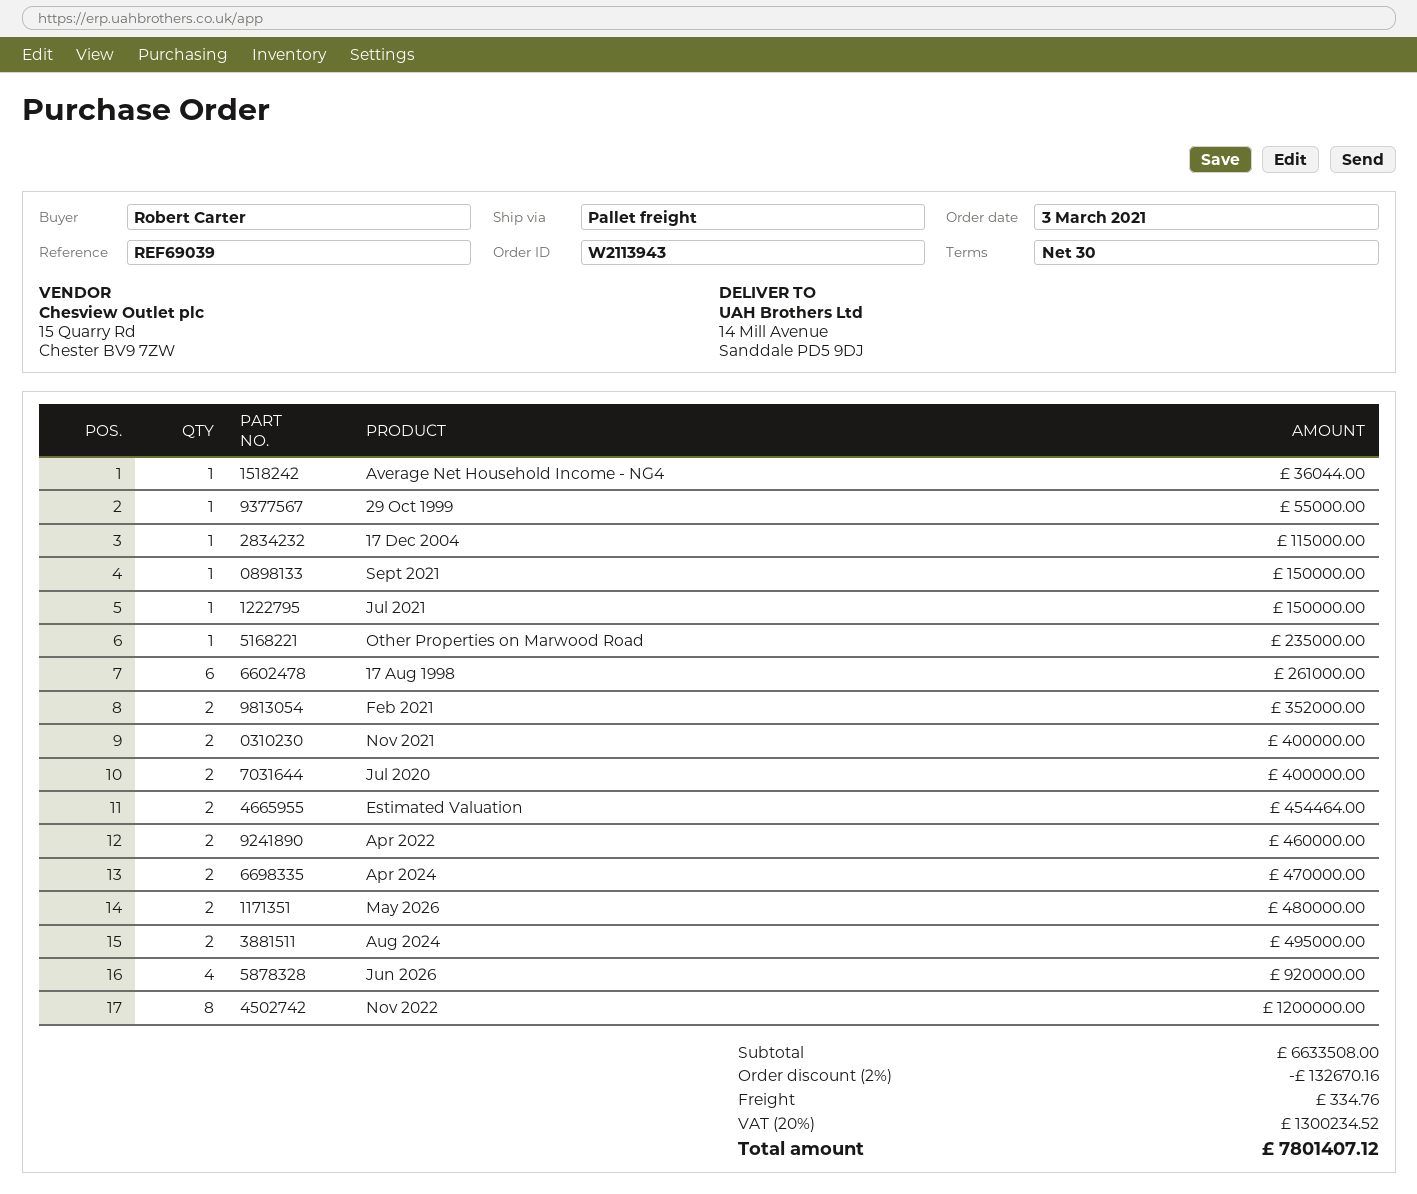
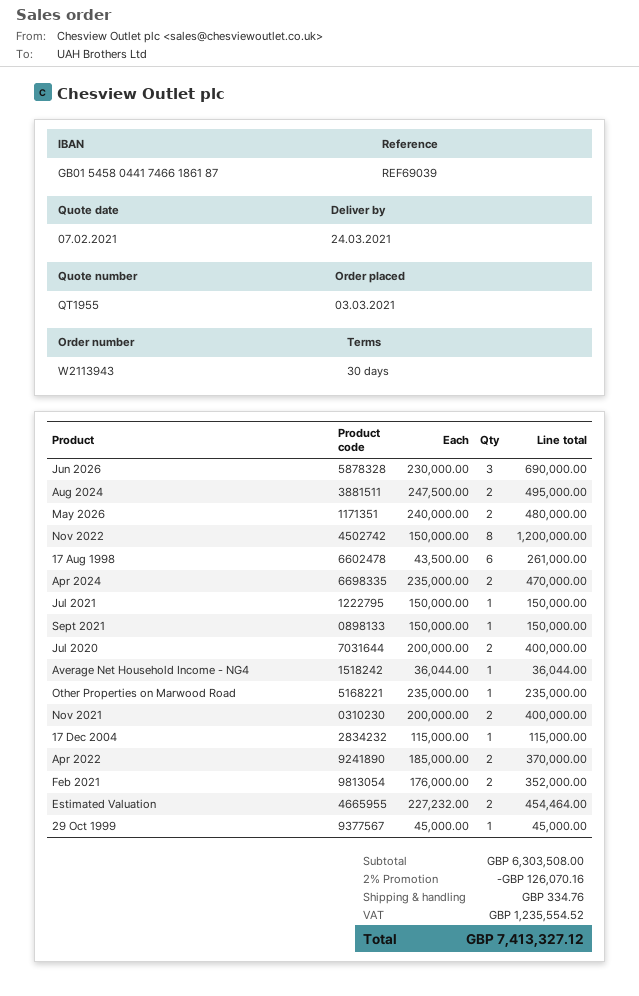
29 Oct 1999: 1 for 55000.00 -> 1 for 45000.00
Apr 2022: 2 for 460000.00 -> 2 for 370000.00
Jun 2026: 4 for 920000.00 -> 3 for 690000.00
subtotal: 6633508.00 -> 6303508.00
discount: 2% = 132670.16 -> 2% = 126070.16
tax: 1300234.52 -> 1235554.52
total: 7801407.12 -> 7413327.12

